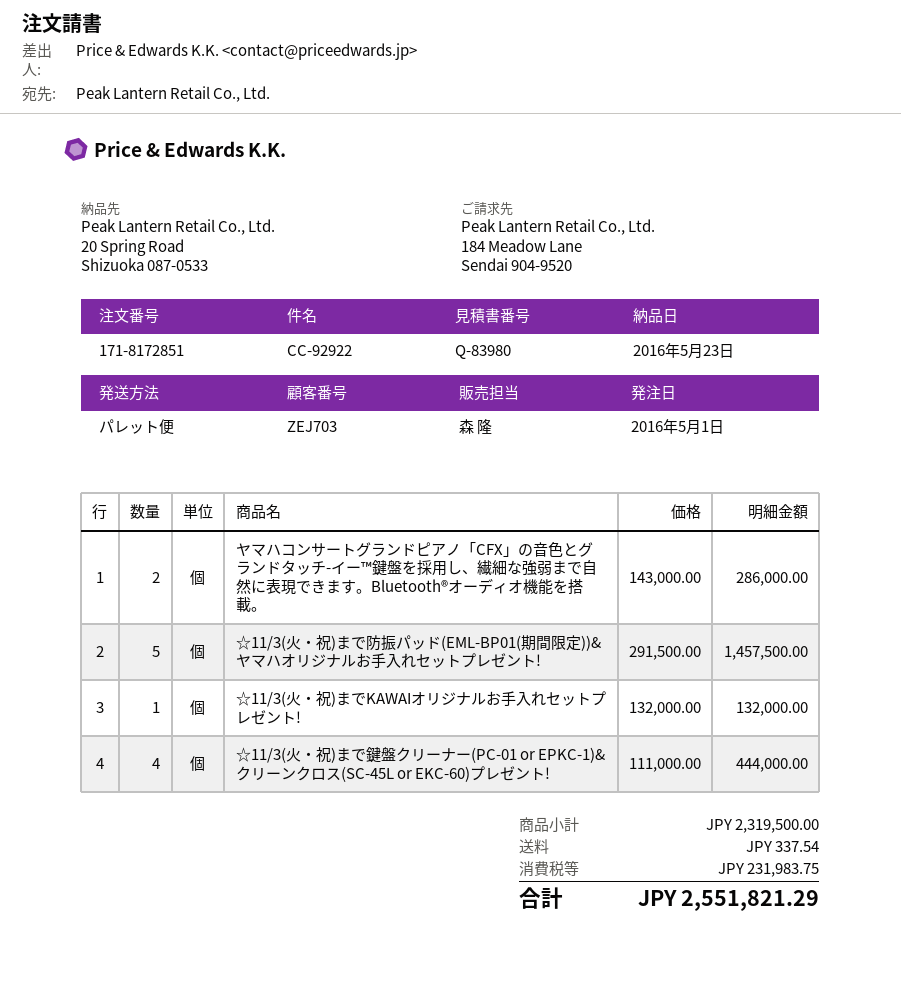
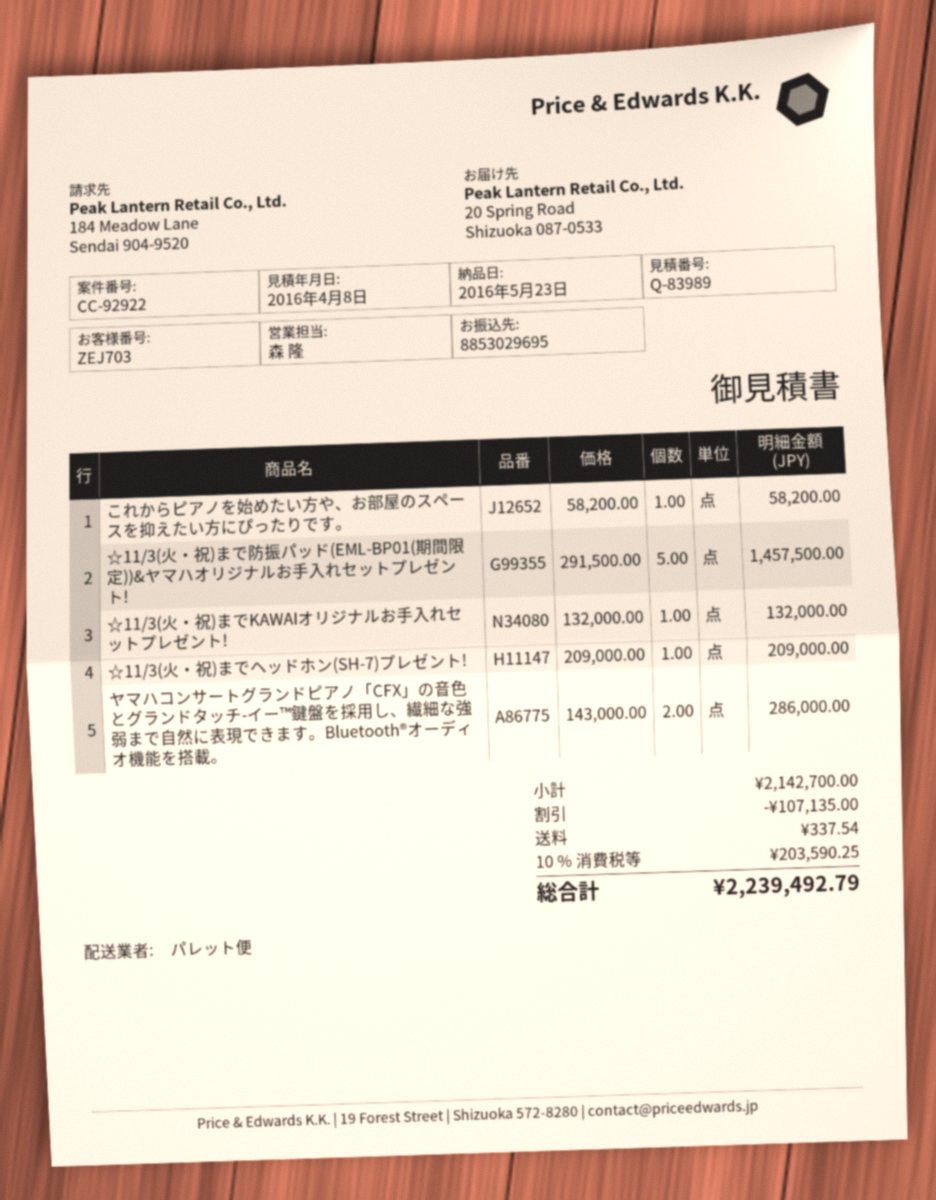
quote number: Q-83980 -> Q-83989
☆11/3(火・祝)まで鍵盤クリーナー(PC-01 or EPKC-1)&クリーンクロス(SC-45L or EKC-60)プレゼント!: 4 x 111000.00 = 444000.00 -> none
これからピアノを始めたい方や、お部屋のスペースを抑えたい方にぴったりです。: none -> 1 x 58200.00 = 58200.00
☆11/3(火・祝)までヘッドホン(SH-7)プレゼント!: none -> 1 x 209000.00 = 209000.00
subtotal: 2319500.00 -> 2142700.00
discount: none -> 107135.00
tax: 231983.75 -> 203590.25
total: 2551821.29 -> 2239492.79

